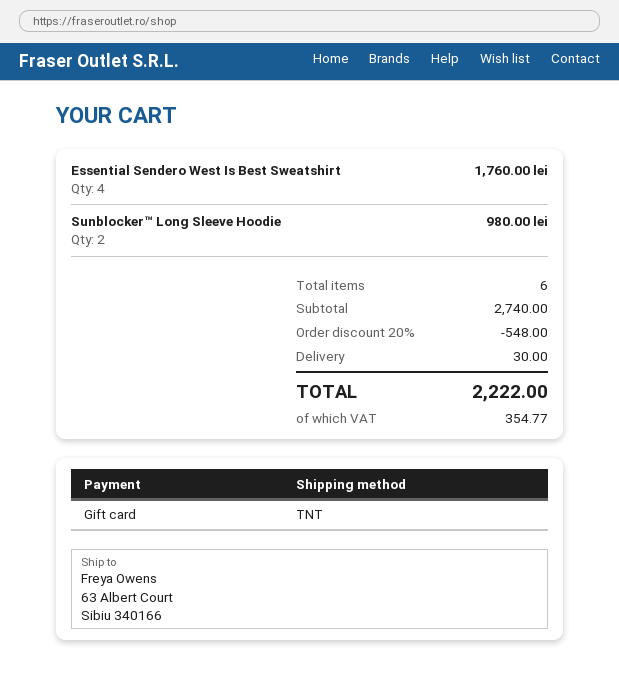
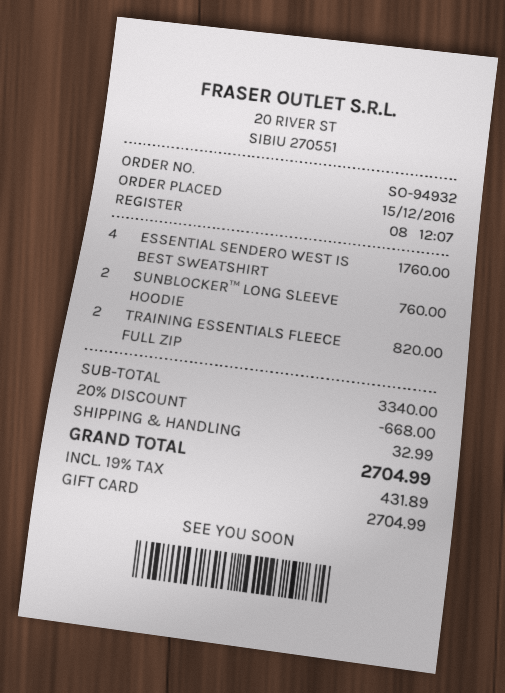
Sunblocker™ Long Sleeve Hoodie: 2 for 980.00 -> 2 for 760.00
TRAINING ESSENTIALS FLEECE FULL ZIP: none -> 2 for 820.00
subtotal: 2740.00 -> 3340.00
discount: 20% = 548.00 -> 20% = 668.00
shipping: 30.00 -> 32.99
tax: 354.77 -> 431.89
total: 2222.00 -> 2704.99

